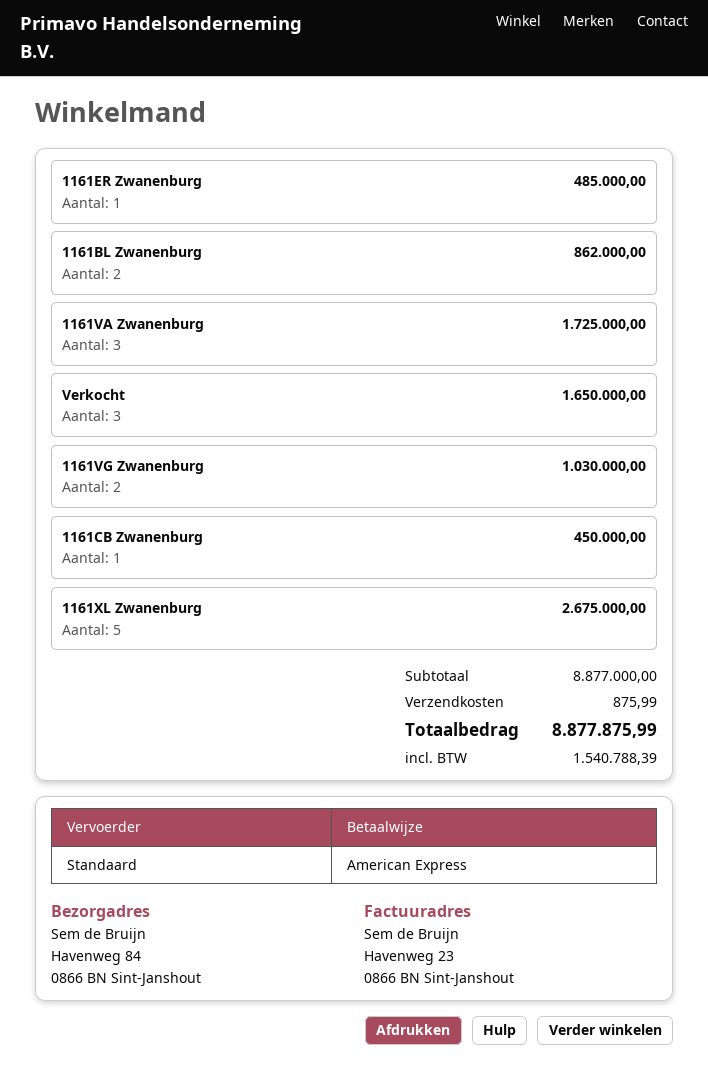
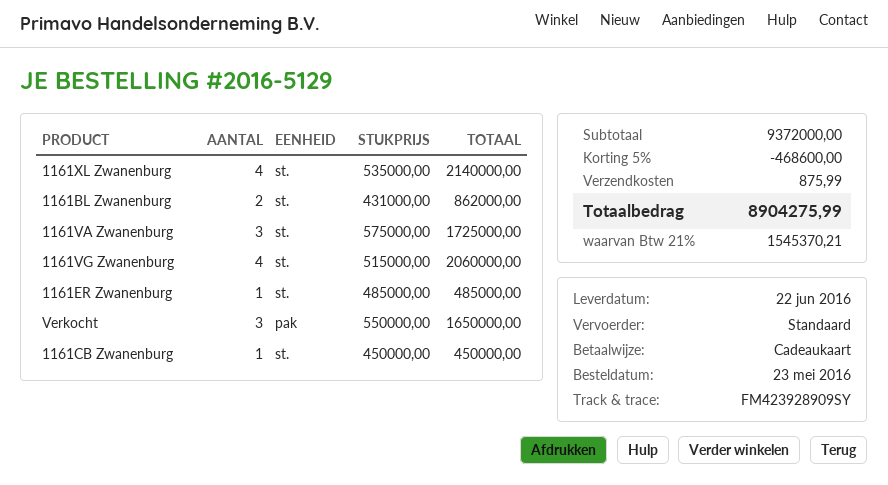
payment method: American Express -> gift card
1161VG Zwanenburg: 2 for 1030000.00 -> 4 for 2060000.00
1161XL Zwanenburg: 5 for 2675000.00 -> 4 for 2140000.00
subtotal: 8877000.00 -> 9372000.00
discount: none -> 5% = 468600.00
tax: 1540788.39 -> 1545370.21
total: 8877875.99 -> 8904275.99

